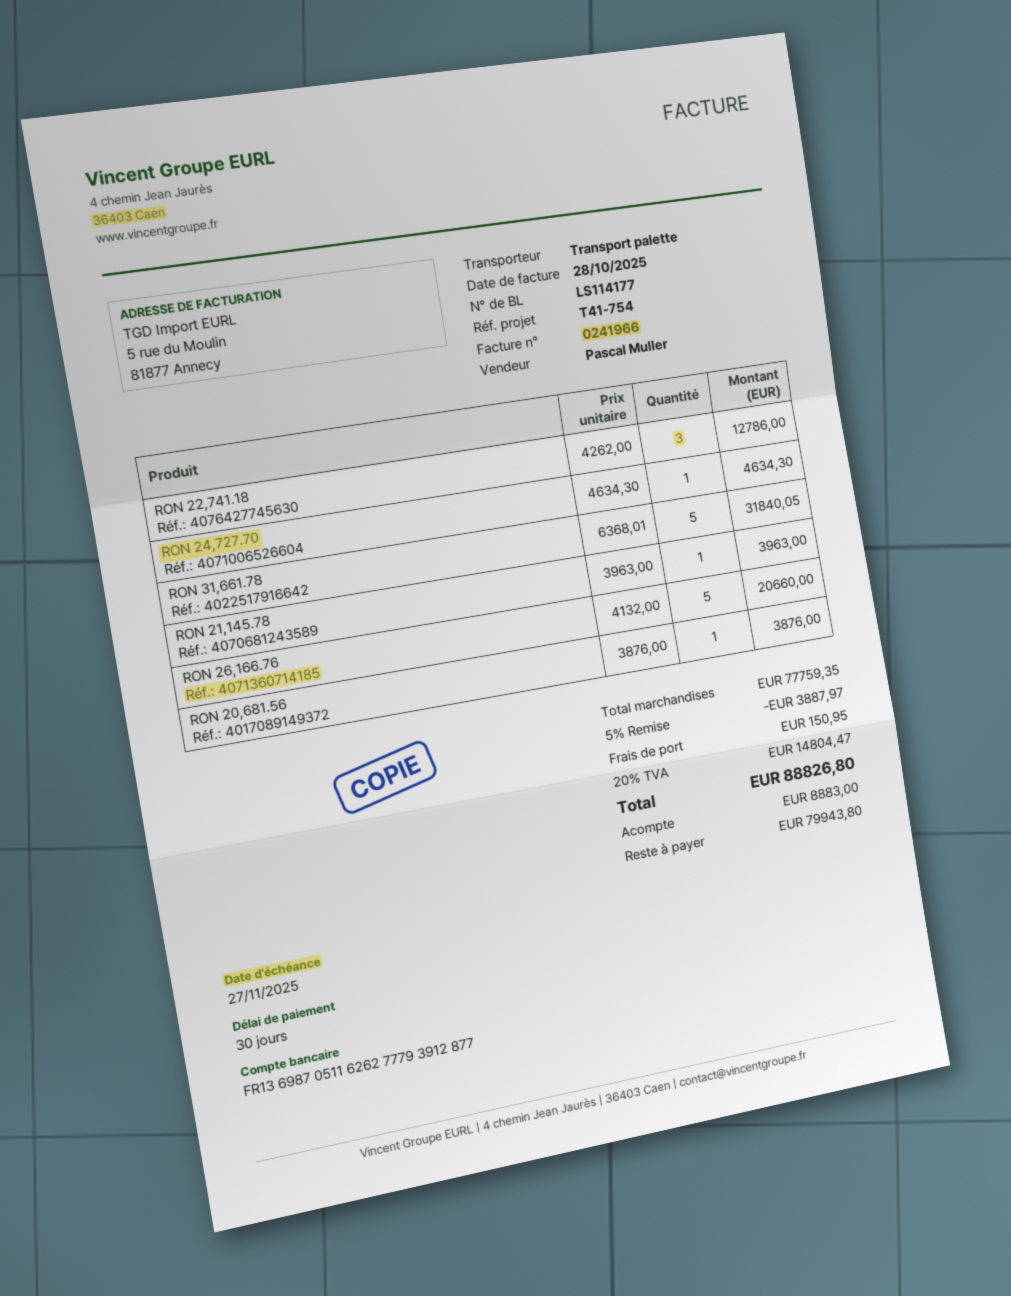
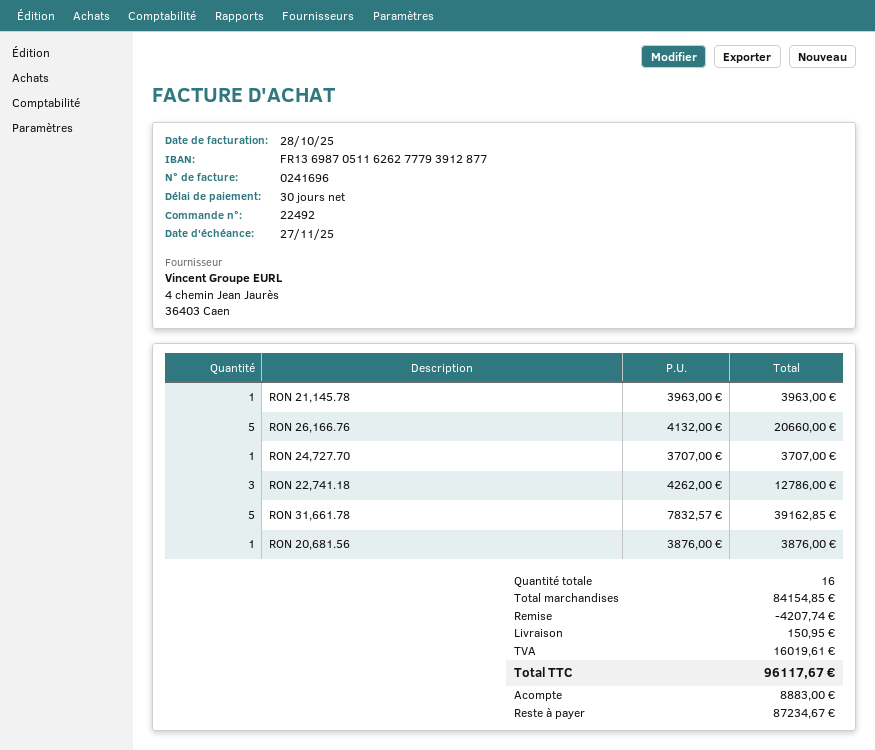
invoice number: 0241966 -> 0241696
RON 24,727.70: 1 x 4634.30 = 4634.30 -> 1 x 3707.00 = 3707.00
RON 31,661.78: 5 x 6368.01 = 31840.05 -> 5 x 7832.57 = 39162.85
subtotal: 77759.35 -> 84154.85
discount: 3887.97 -> 4207.74
tax: 14804.47 -> 16019.61
total: 88826.80 -> 96117.67
balance: 79943.80 -> 87234.67

